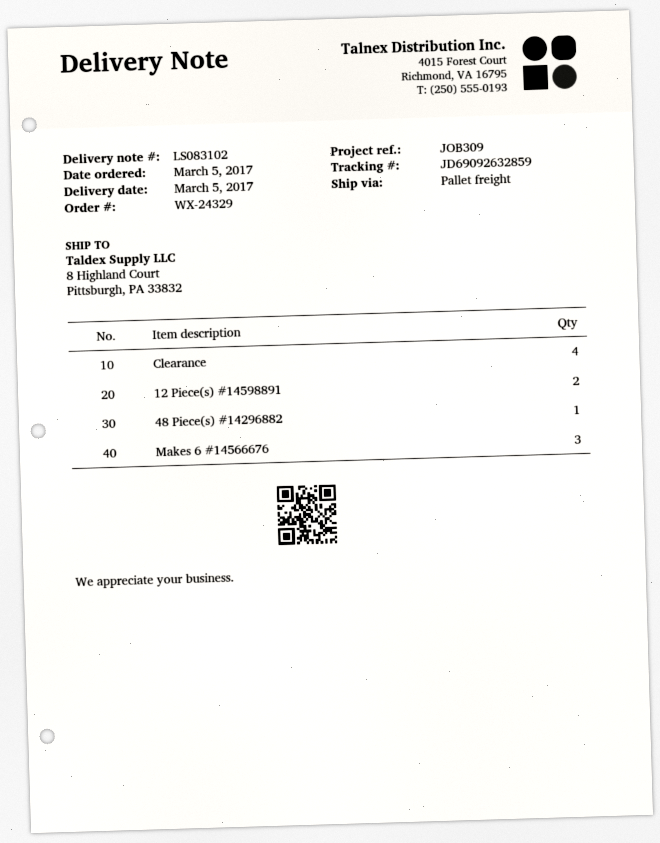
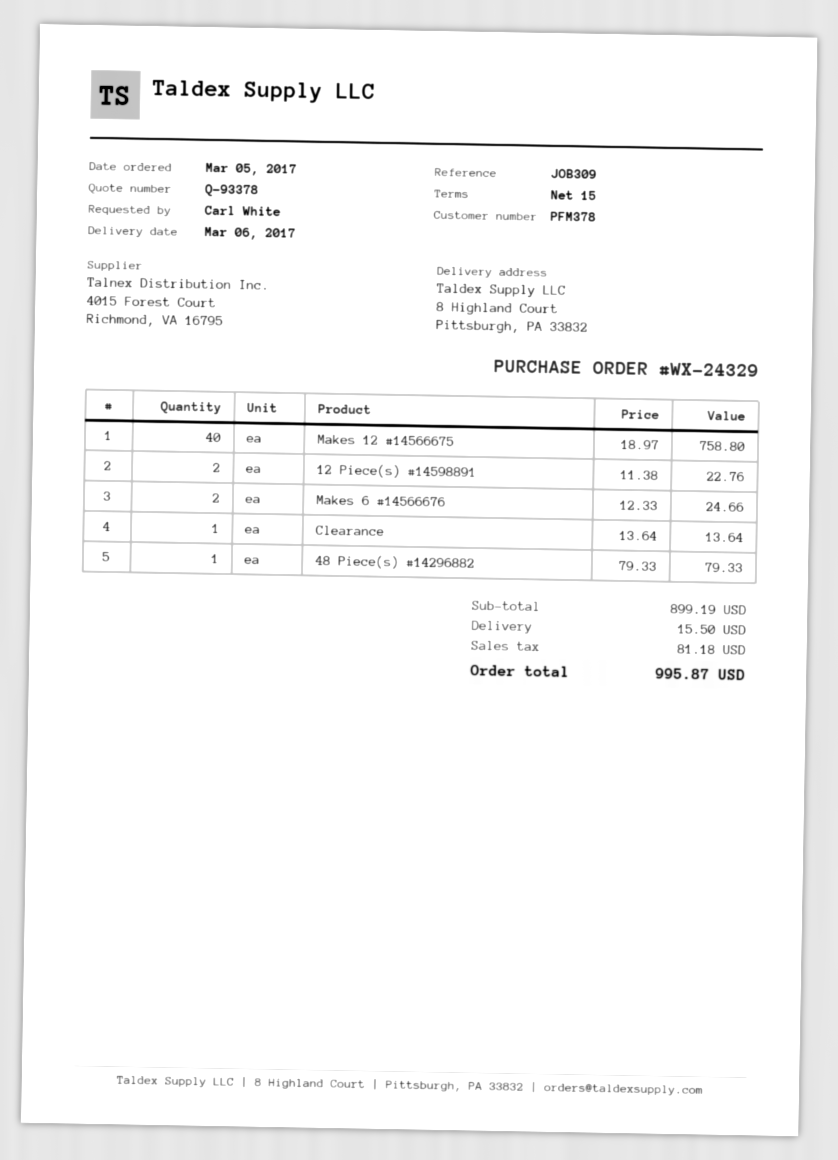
delivery date: 2017-03-05 -> 2017-03-06
Clearance: 4 -> 1
Makes 6 #14566676: 3 -> 2
Makes 12 #14566675: none -> 40

